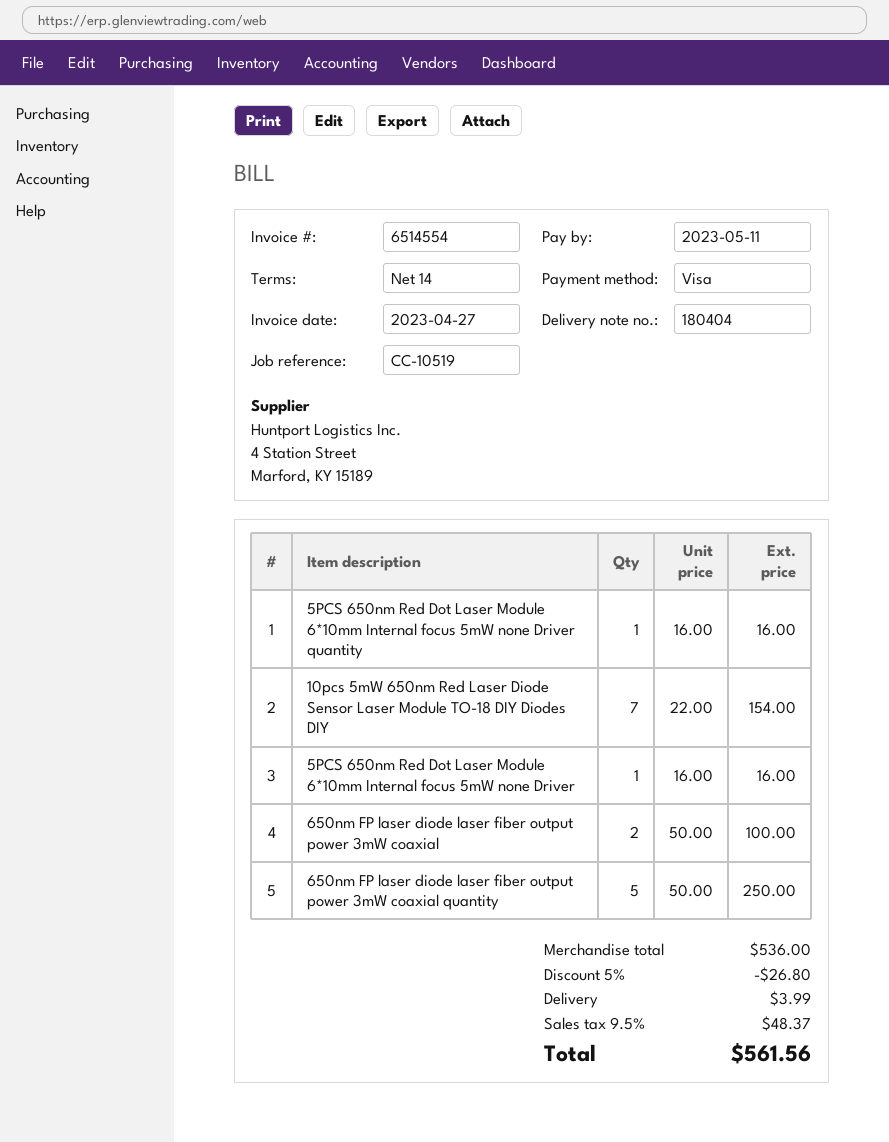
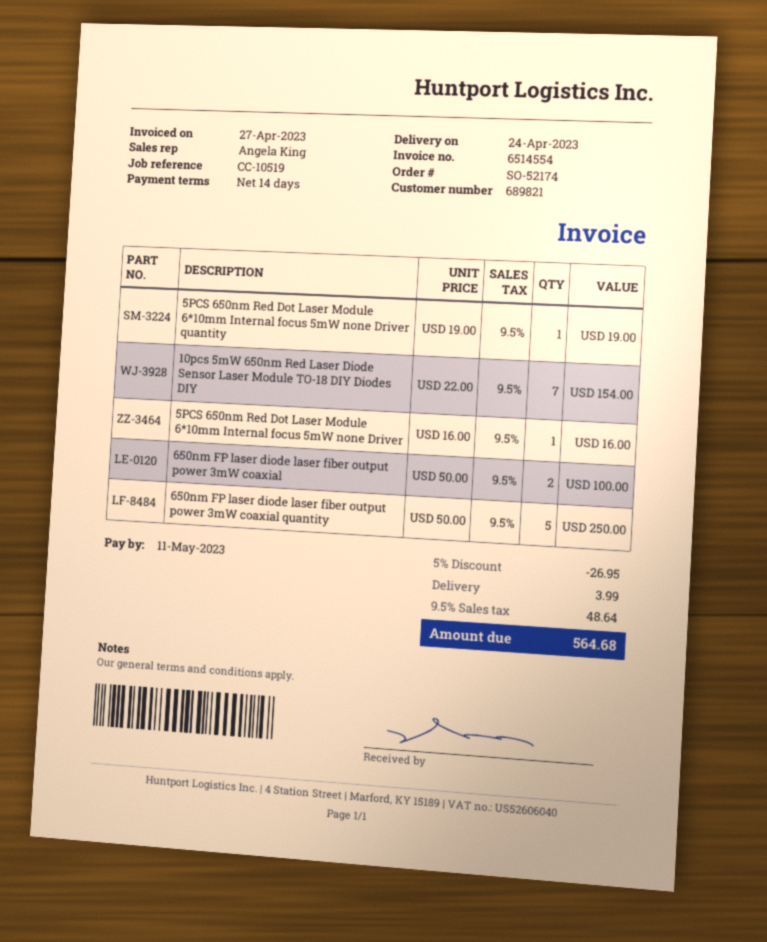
5PCS 650nm Red Dot Laser Module 6*10mm Internal focus 5mW none Driver quantity: 1 x 16.00 = 16.00 -> 1 x 19.00 = 19.00
discount: 5% = 26.80 -> 5% = 26.95
tax: 9.5% = 48.37 -> 9.5% = 48.64
total: 561.56 -> 564.68

